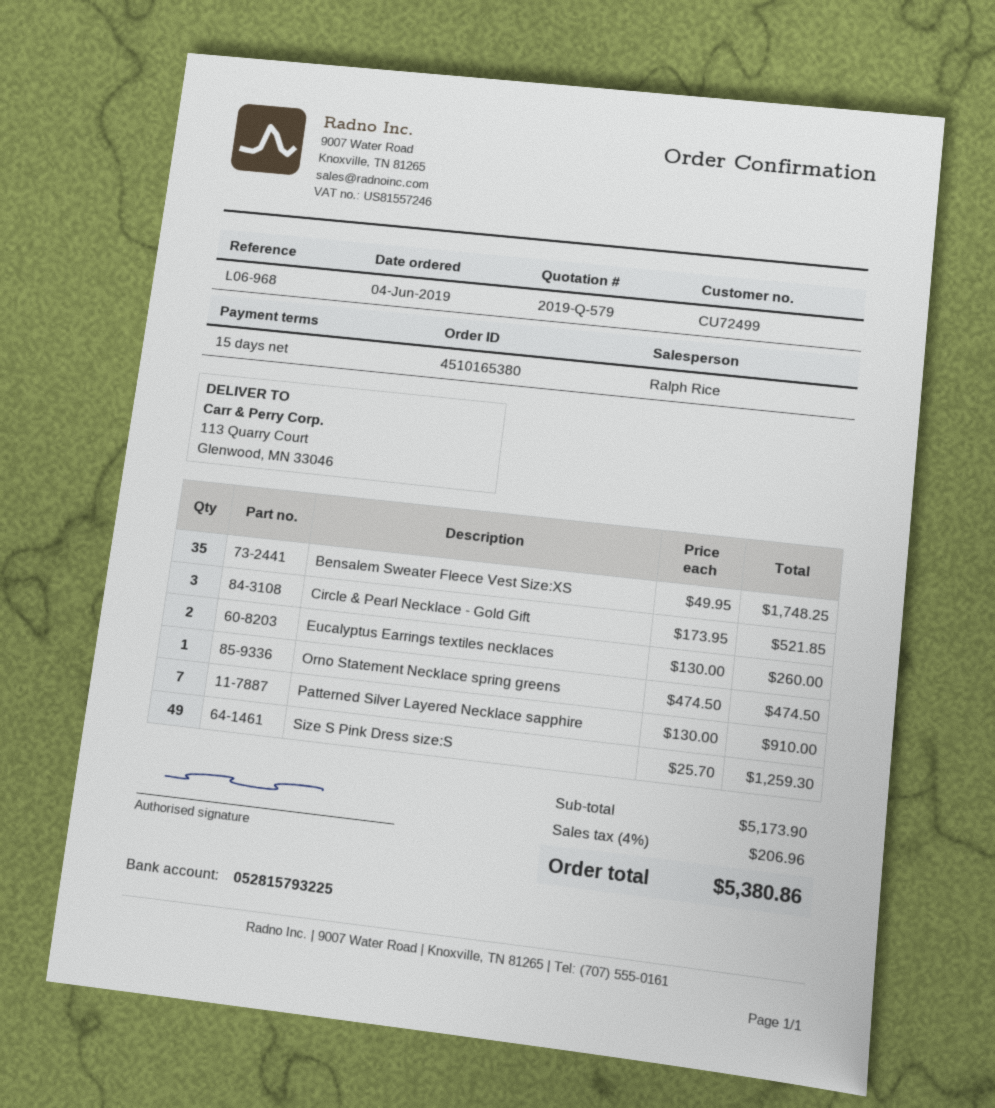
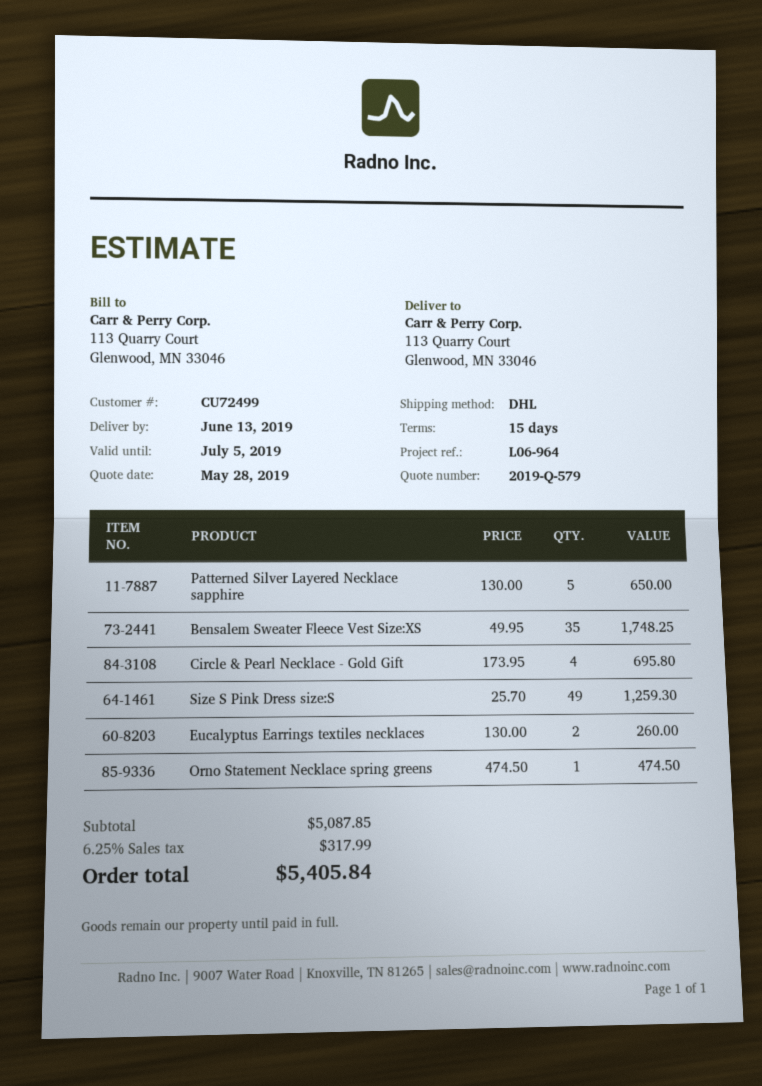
reference: L06-968 -> L06-964
Circle & Pearl Necklace - Gold Gift: 3 x 173.95 = 521.85 -> 4 x 173.95 = 695.80
Patterned Silver Layered Necklace sapphire: 7 x 130.00 = 910.00 -> 5 x 130.00 = 650.00
subtotal: 5173.90 -> 5087.85
tax: 4% = 206.96 -> 6.25% = 317.99
total: 5380.86 -> 5405.84

